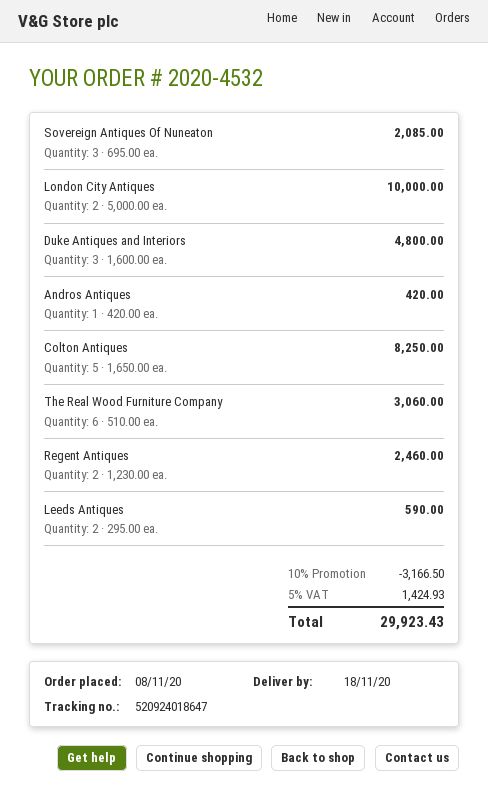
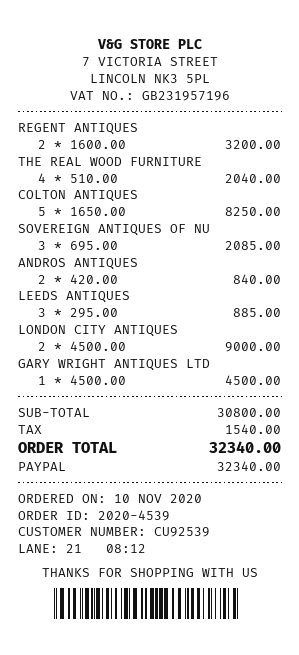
order number: 2020-4532 -> 2020-4539
order date: 2020-11-08 -> 2020-11-10
London City Antiques: 2 x 5000.00 = 10000.00 -> 2 x 4500.00 = 9000.00
Duke Antiques and Interiors: 3 x 1600.00 = 4800.00 -> none
Andros Antiques: 1 x 420.00 = 420.00 -> 2 x 420.00 = 840.00
The Real Wood Furniture Company: 6 x 510.00 = 3060.00 -> 4 x 510.00 = 2040.00
Regent Antiques: 2 x 1230.00 = 2460.00 -> 2 x 1600.00 = 3200.00
Leeds Antiques: 2 x 295.00 = 590.00 -> 3 x 295.00 = 885.00
GARY WRIGHT ANTIQUES LTD: none -> 1 x 4500.00 = 4500.00
discount: 10% = 3166.50 -> none
tax: 1424.93 -> 1540.00
total: 29923.43 -> 32340.00

